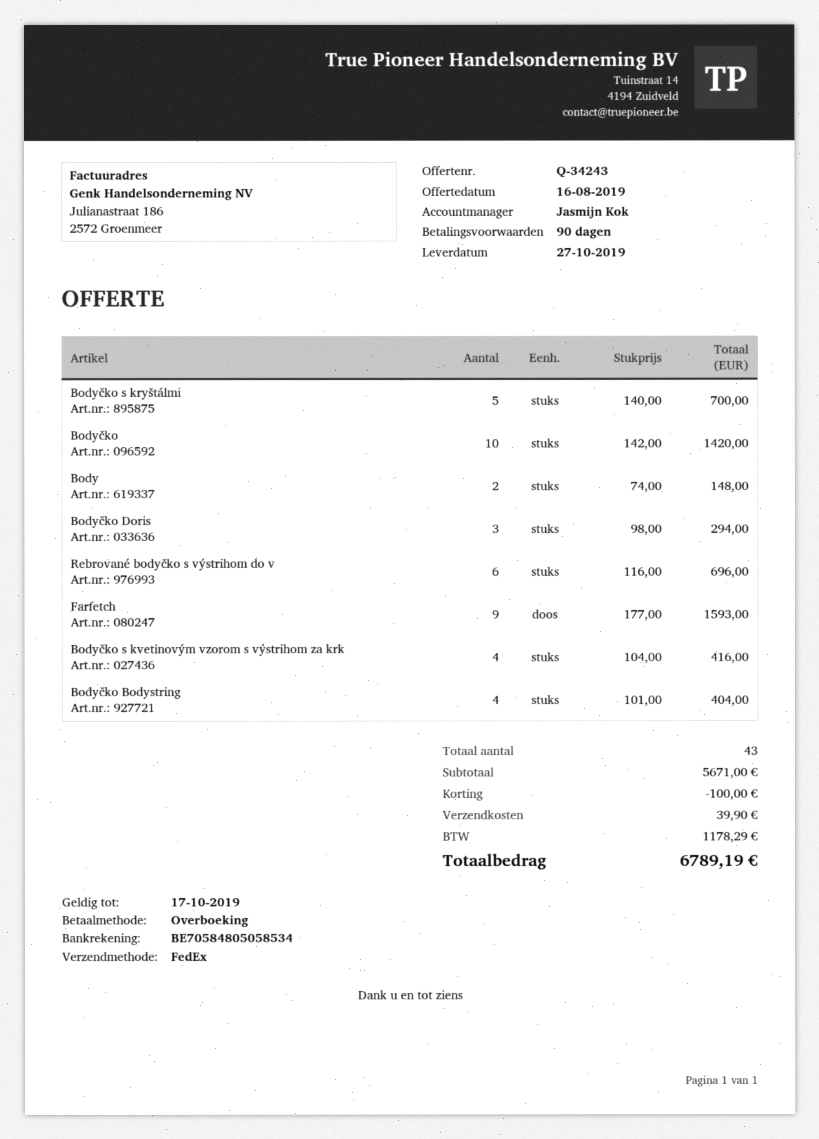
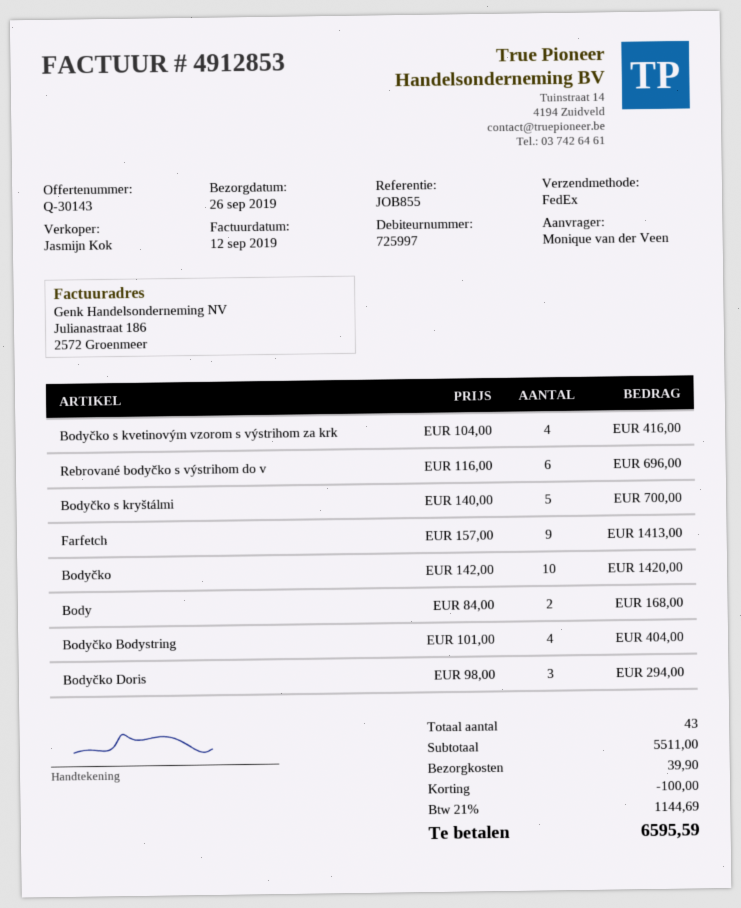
quote number: Q-34243 -> Q-30143
delivery date: 2019-10-27 -> 2019-09-26
Body: 2 x 74.00 = 148.00 -> 2 x 84.00 = 168.00
Farfetch: 9 x 177.00 = 1593.00 -> 9 x 157.00 = 1413.00
subtotal: 5671.00 -> 5511.00
tax: 1178.29 -> 1144.69
total: 6789.19 -> 6595.59

